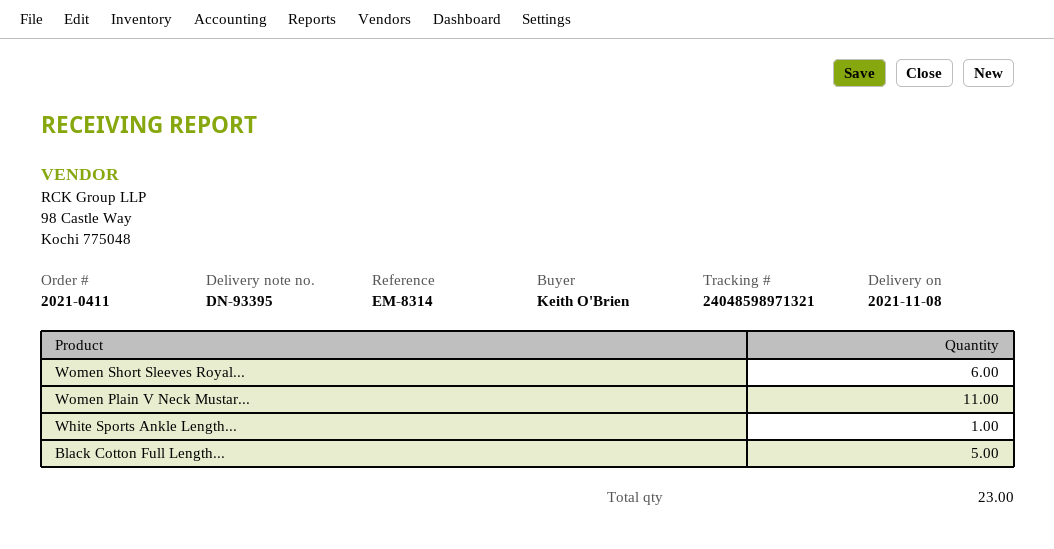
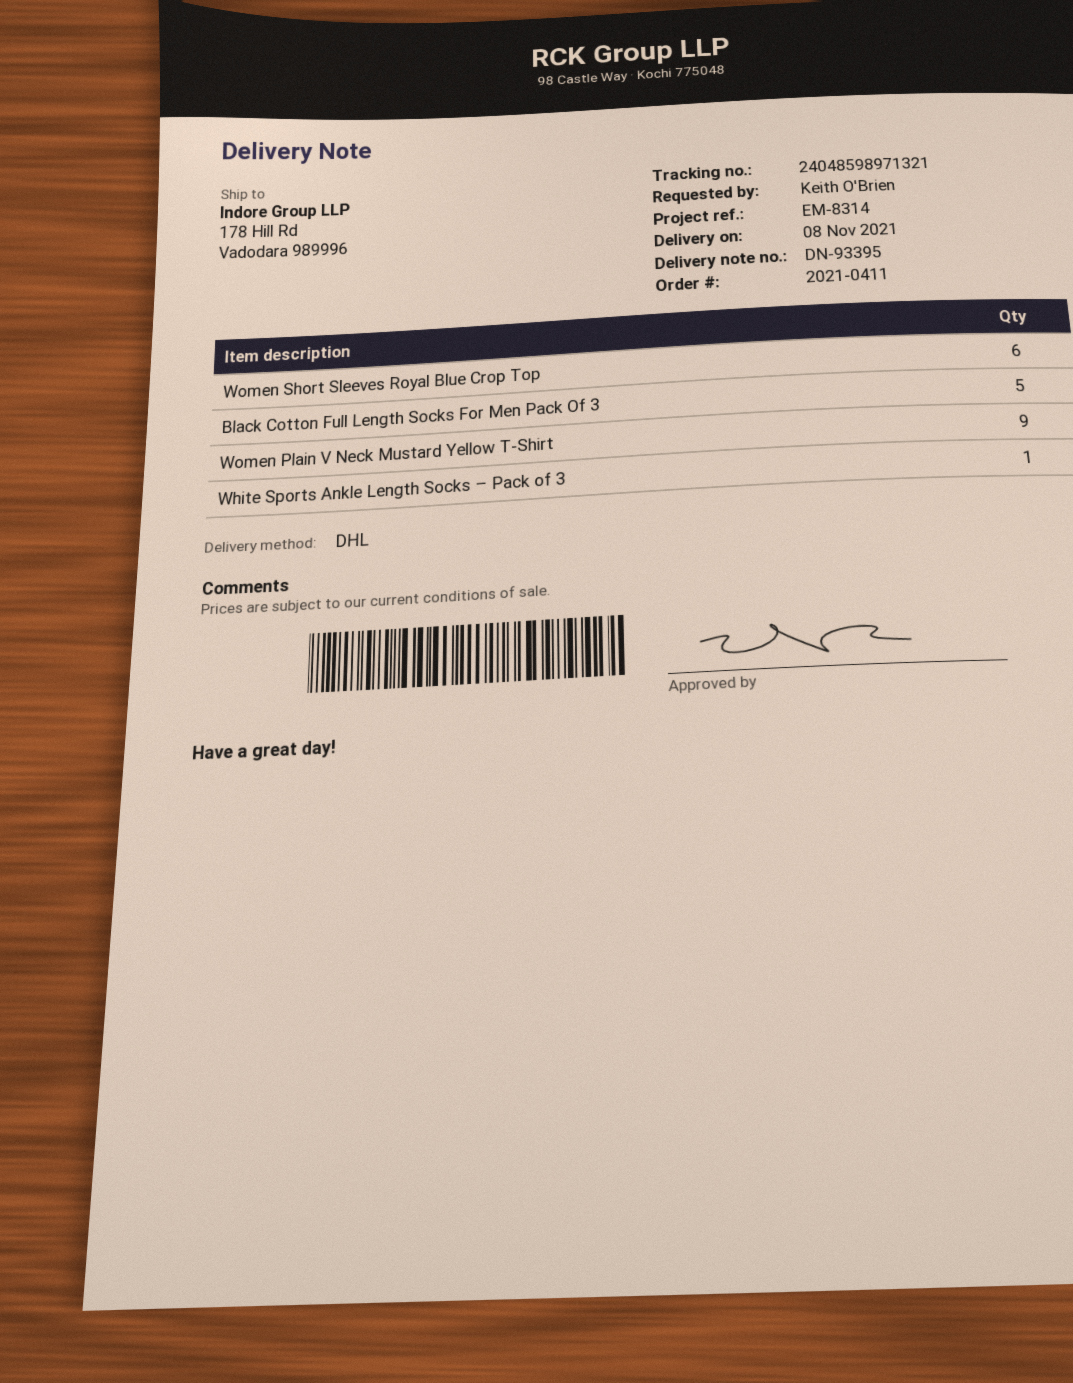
Women Plain V Neck Mustar...: 11 -> 9

